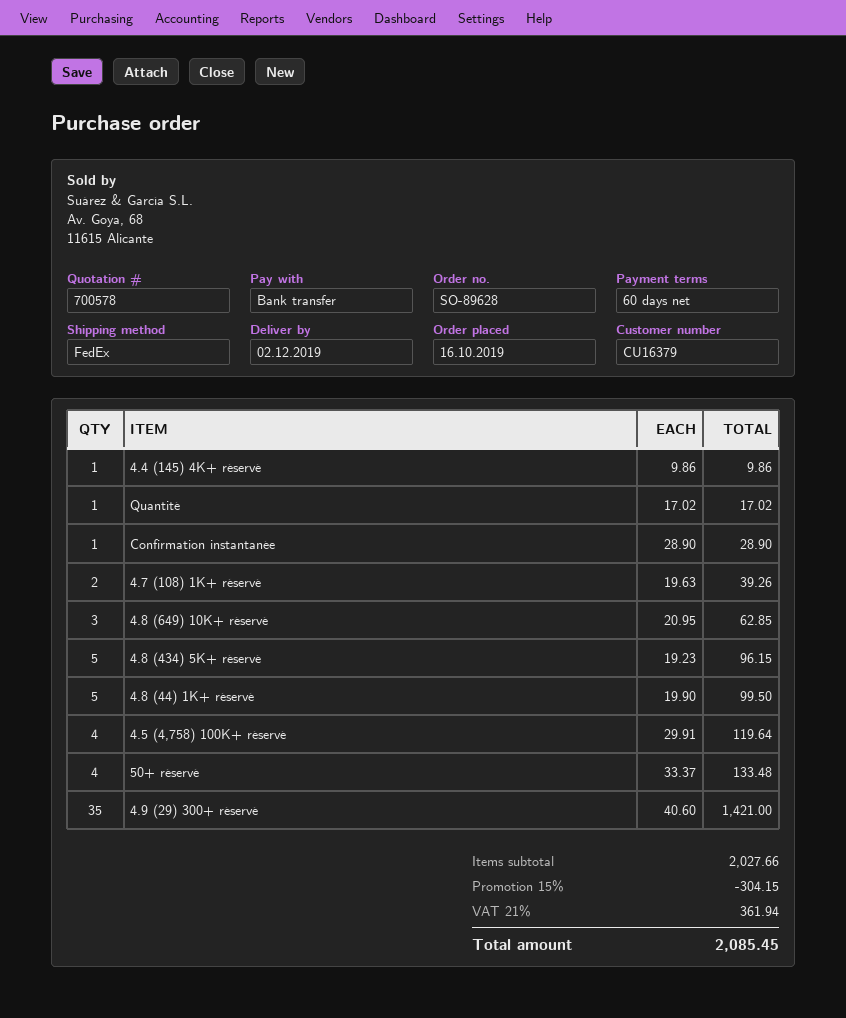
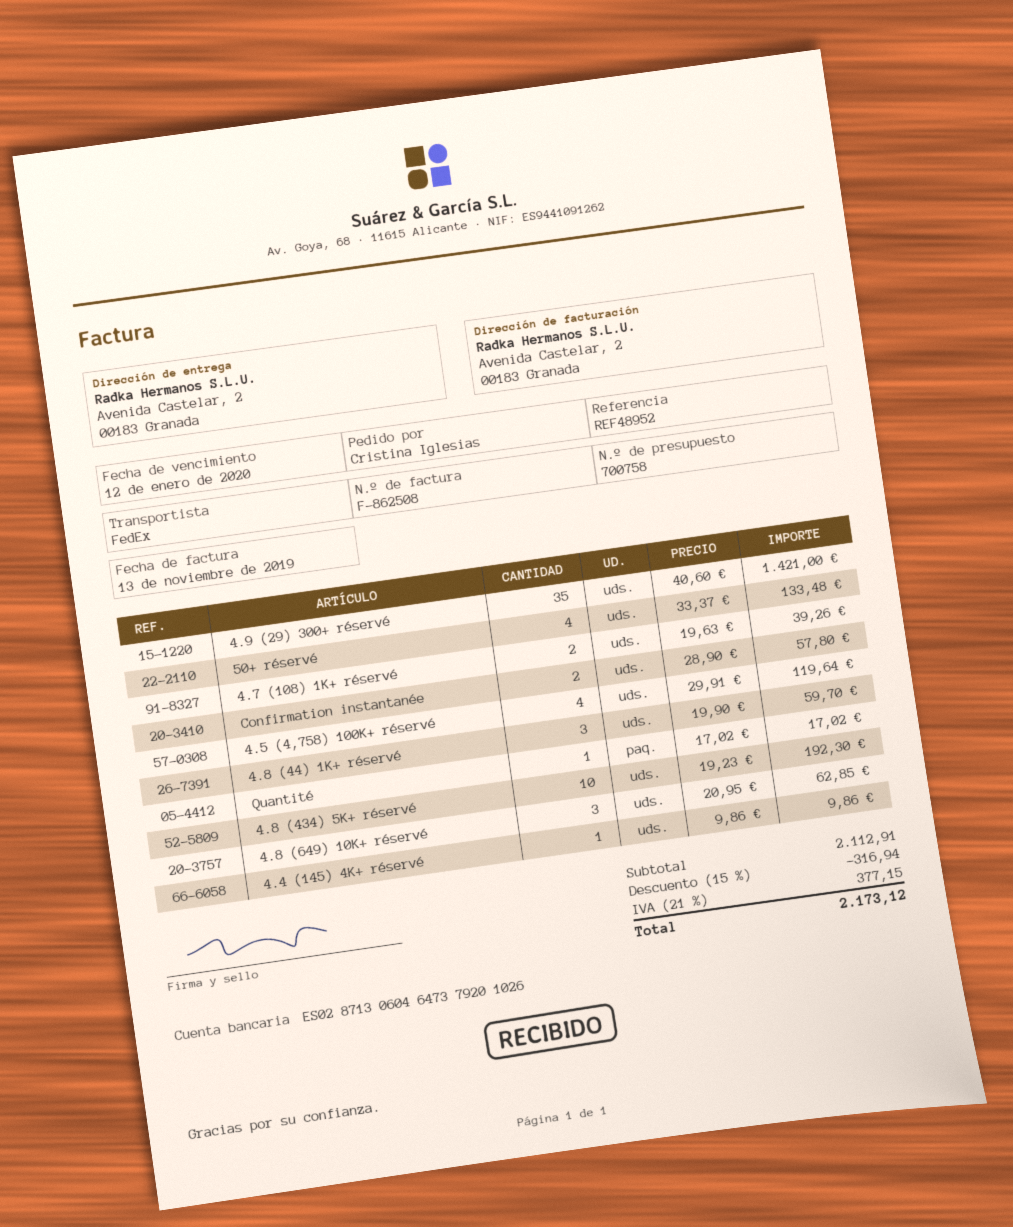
quote number: 700578 -> 700758
Confirmation instantanée: 1 x 28.90 = 28.90 -> 2 x 28.90 = 57.80
4.8 (434) 5K+ réservé: 5 x 19.23 = 96.15 -> 10 x 19.23 = 192.30
4.8 (44) 1K+ réservé: 5 x 19.90 = 99.50 -> 3 x 19.90 = 59.70
subtotal: 2027.66 -> 2112.91
discount: 15% = 304.15 -> 15% = 316.94
tax: 21% = 361.94 -> 21% = 377.15
total: 2085.45 -> 2173.12

